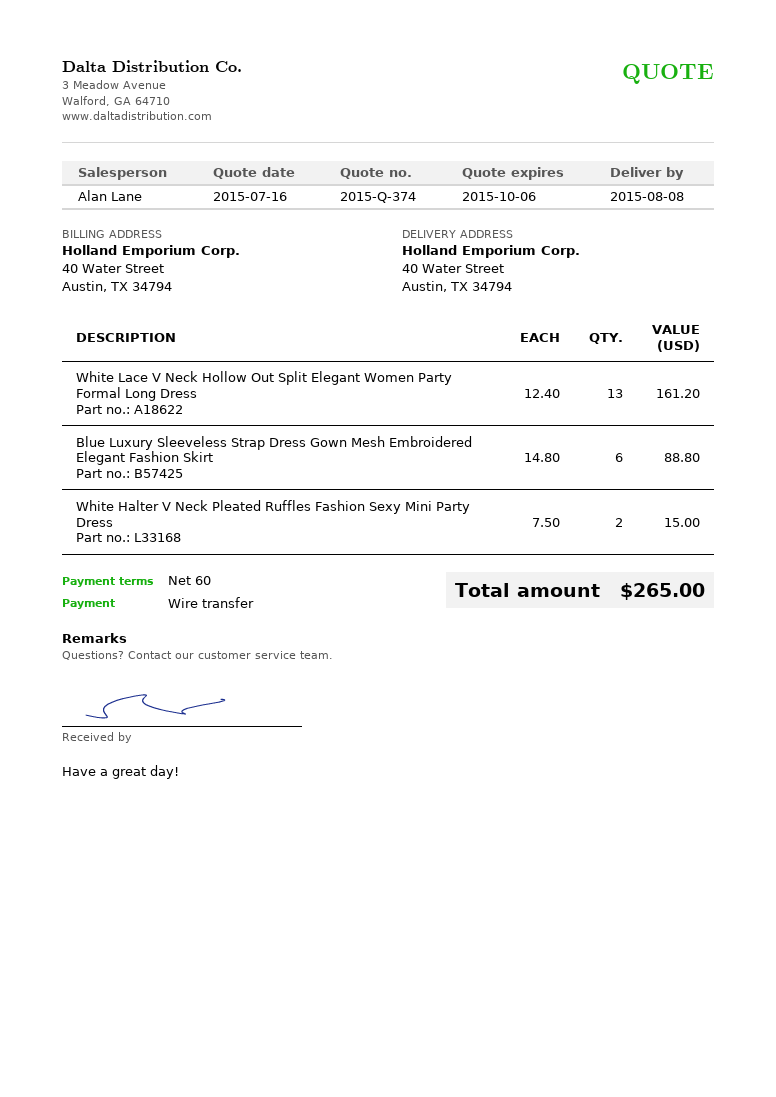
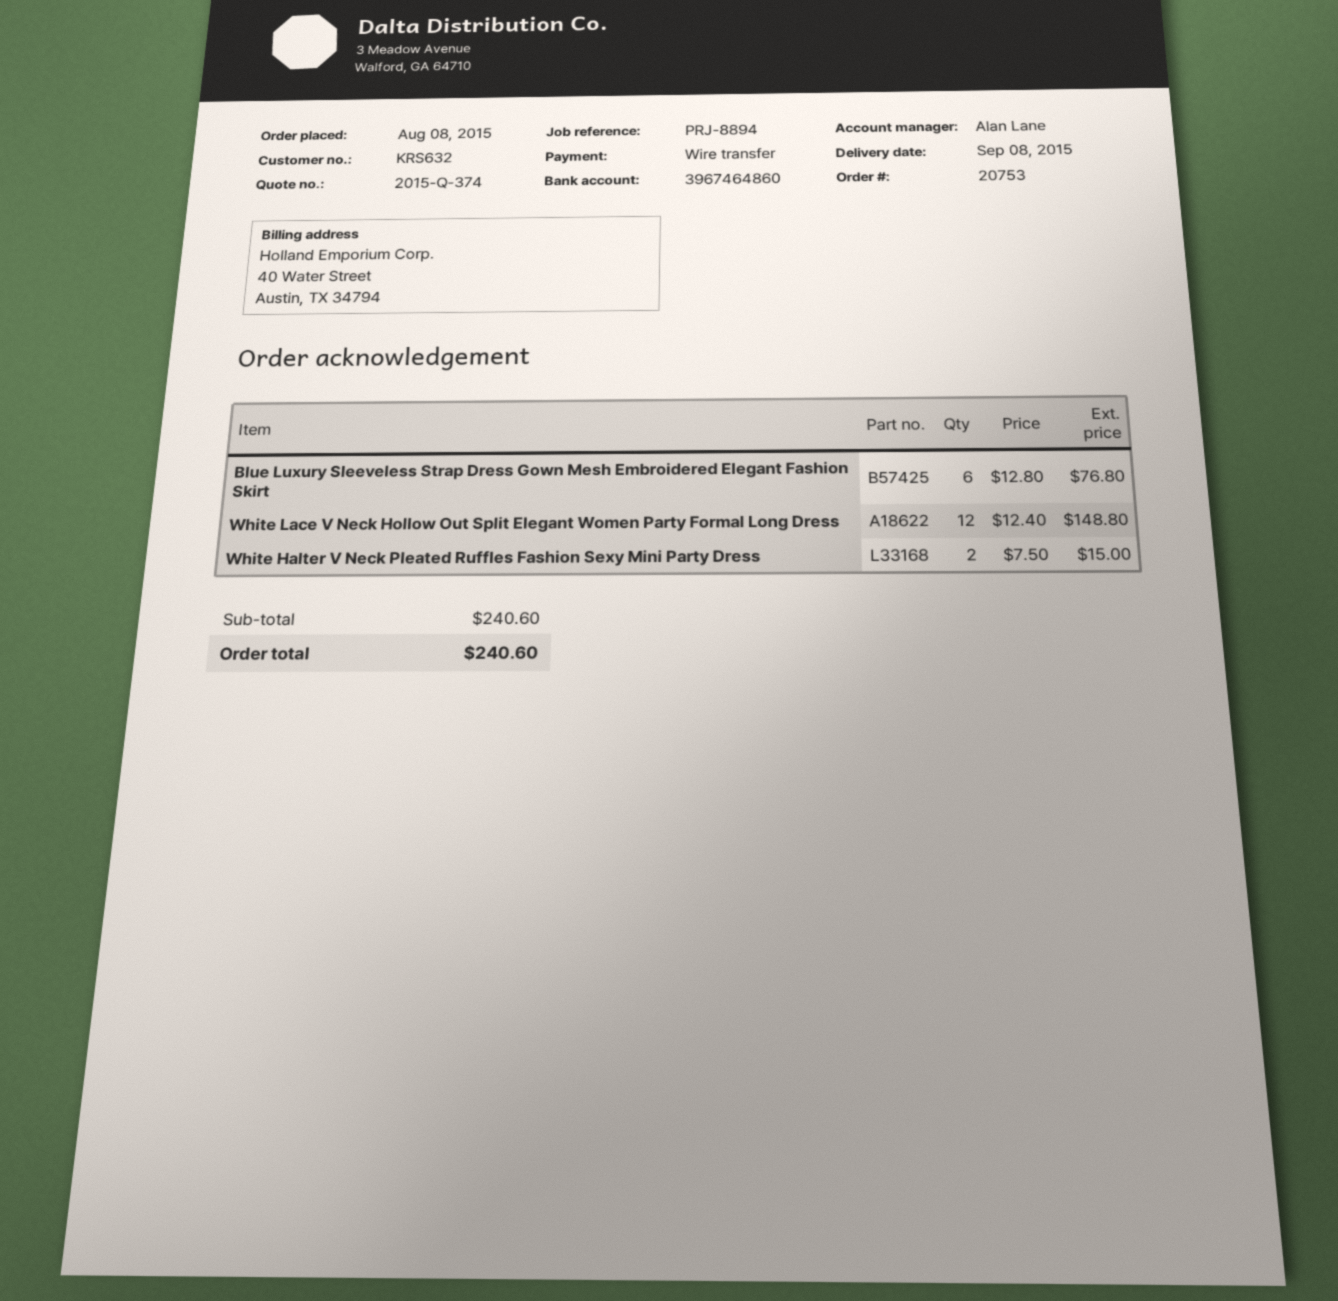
delivery date: 2015-08-08 -> 2015-09-08
White Lace V Neck Hollow Out Split Elegant Women Party Formal Long Dress: 13 x 12.40 = 161.20 -> 12 x 12.40 = 148.80
Blue Luxury Sleeveless Strap Dress Gown Mesh Embroidered Elegant Fashion Skirt: 6 x 14.80 = 88.80 -> 6 x 12.80 = 76.80
total: 265.00 -> 240.60

